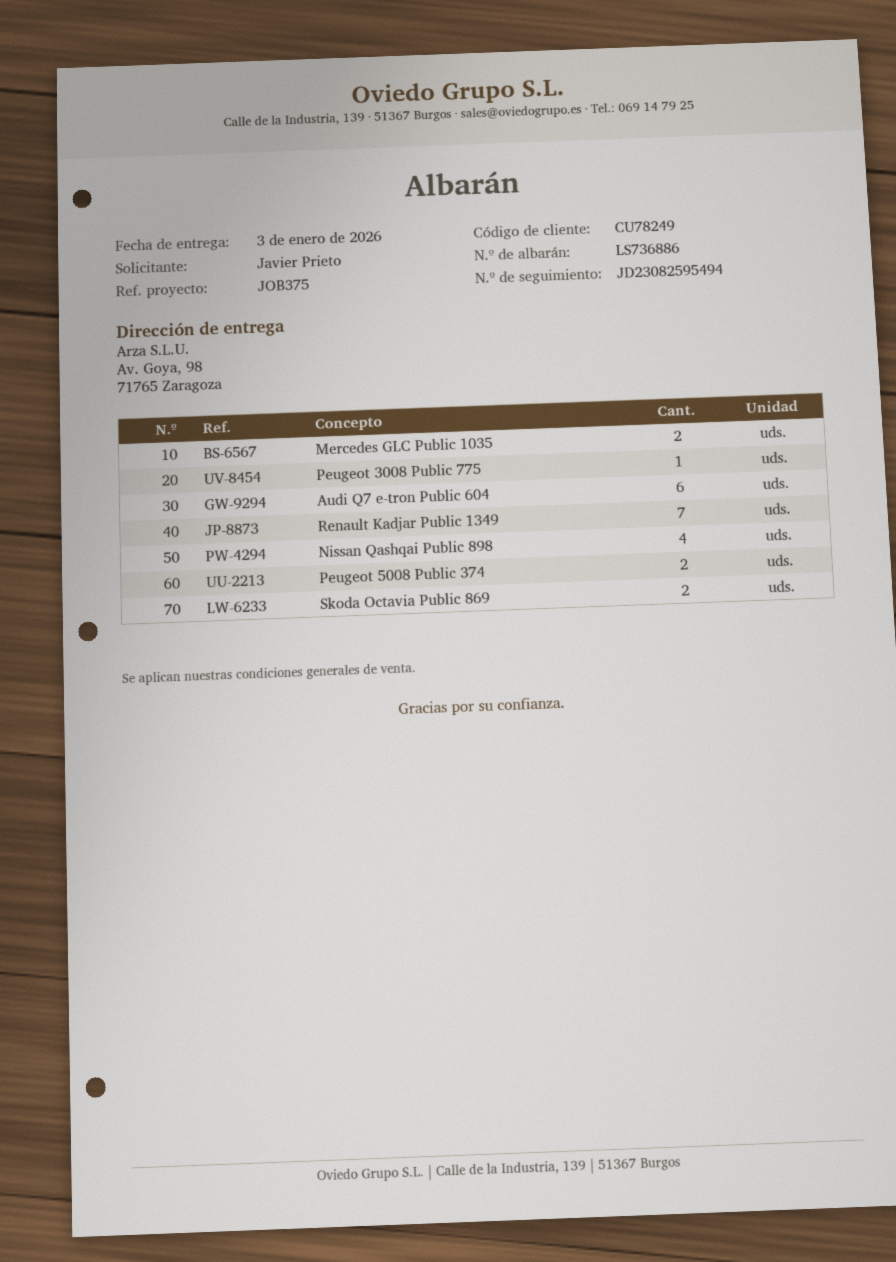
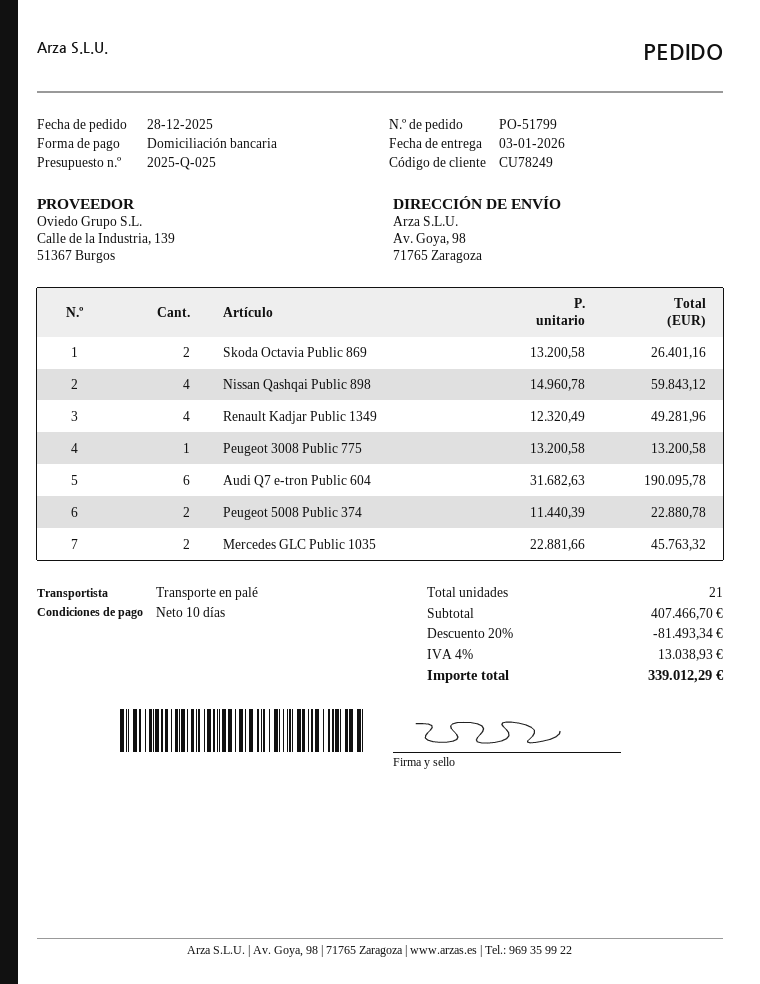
Renault Kadjar Public 1349: 7 -> 4

